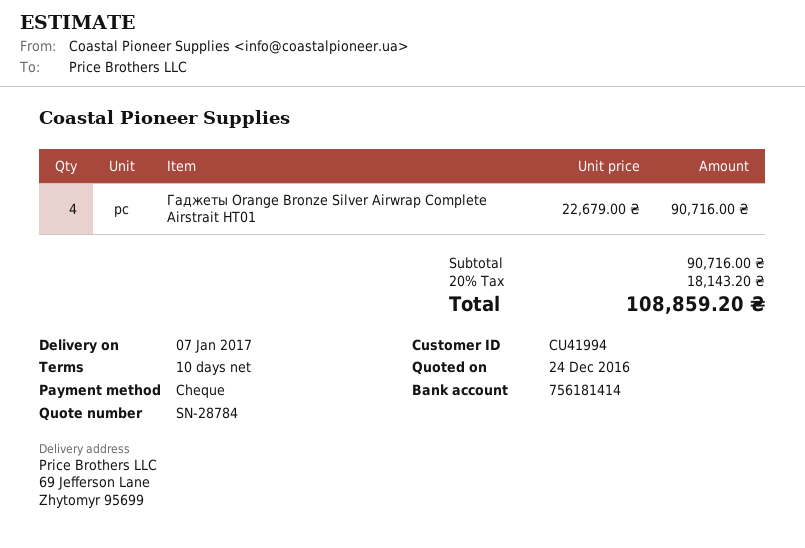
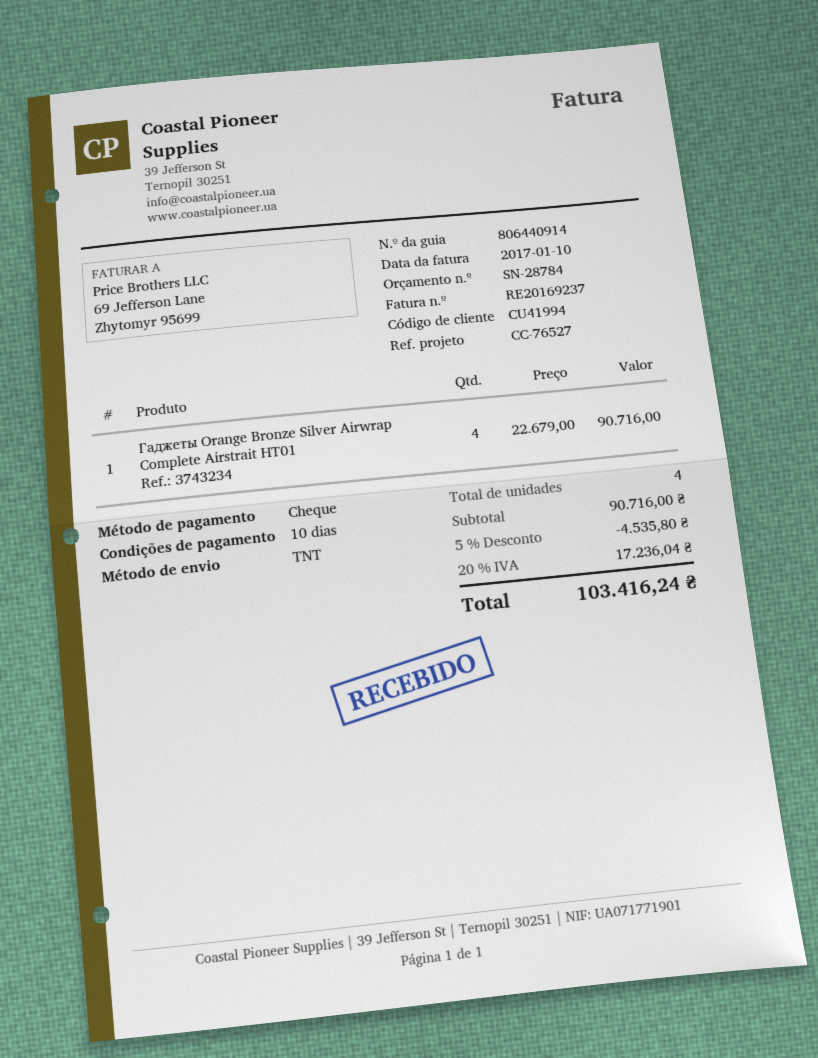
discount: none -> 5% = 4535.80
tax: 20% = 18143.20 -> 20% = 17236.04
total: 108859.20 -> 103416.24

